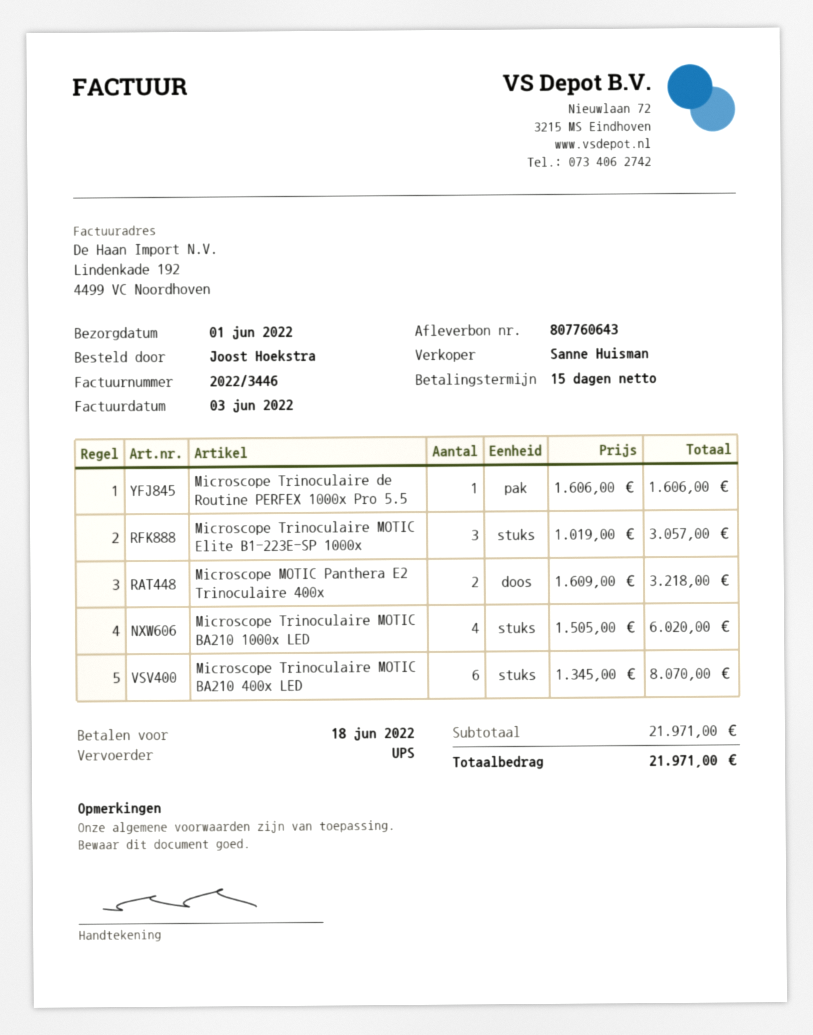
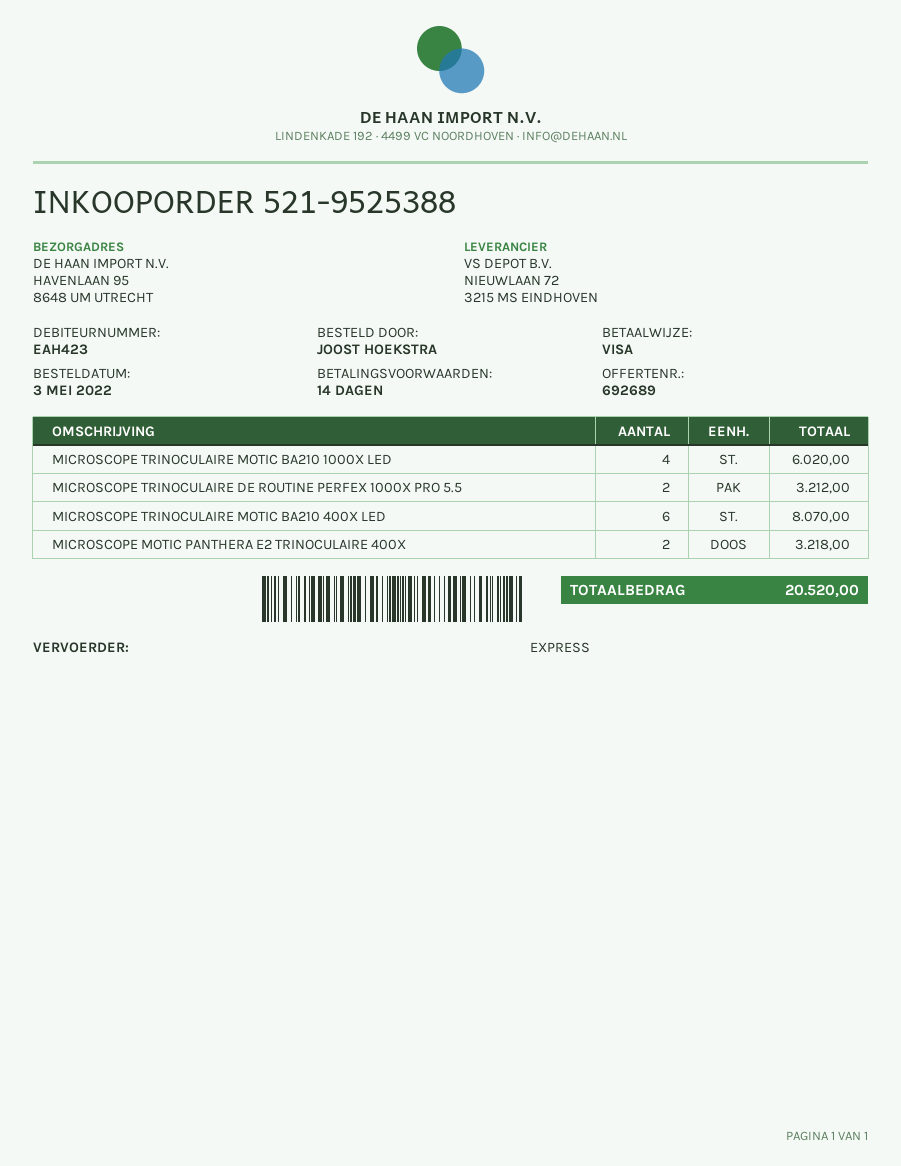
payment terms: 15 days -> 14 days
shipping method: UPS -> express
Microscope Trinoculaire de Routine PERFEX 1000x Pro 5.5: 1 for 1606.00 -> 2 for 3212.00
Microscope Trinoculaire MOTIC Elite B1-223E-SP 1000x: 3 for 3057.00 -> none
total: 21971.00 -> 20520.00

